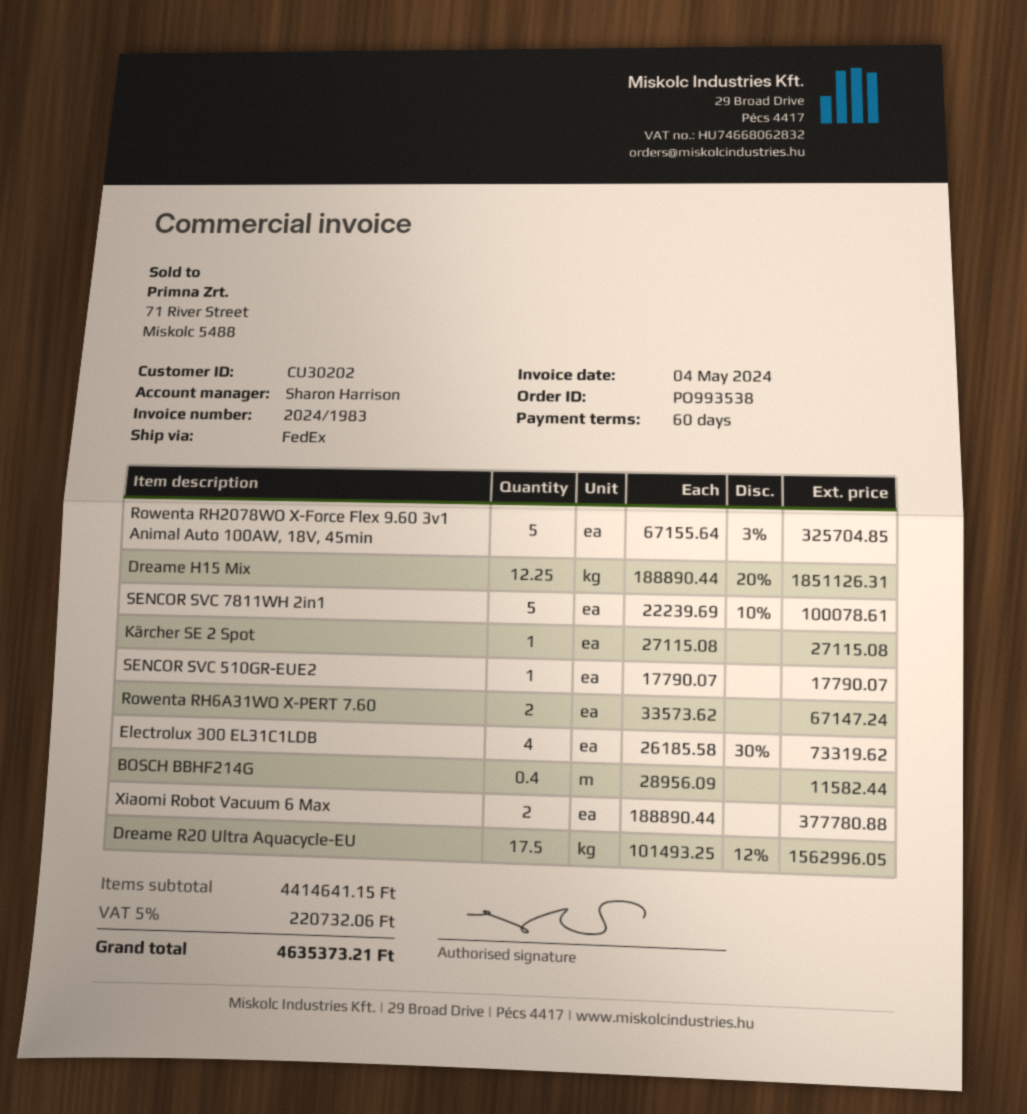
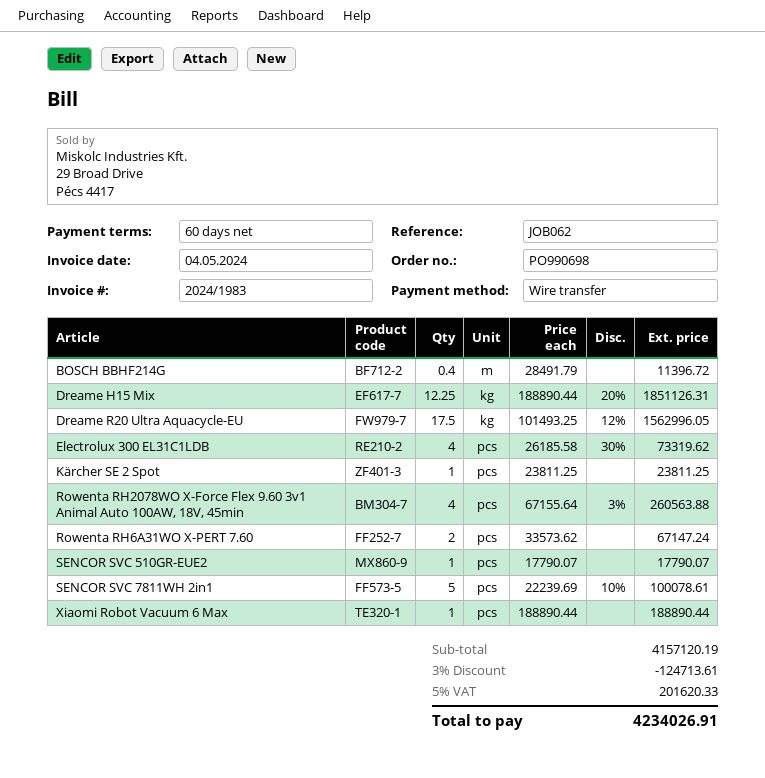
order number: PO993538 -> PO990698
Rowenta RH2078WO X-Force Flex 9.60 3v1 Animal Auto 100AW, 18V, 45min: 5 x 67155.64 - 3% = 325704.85 -> 4 x 67155.64 - 3% = 260563.88
Kärcher SE 2 Spot: 1 x 27115.08 = 27115.08 -> 1 x 23811.25 = 23811.25
BOSCH BBHF214G: 0.4 x 28956.09 = 11582.44 -> 0.4 x 28491.79 = 11396.72
Xiaomi Robot Vacuum 6 Max: 2 x 188890.44 = 377780.88 -> 1 x 188890.44 = 188890.44
subtotal: 4414641.15 -> 4157120.19
discount: none -> 3% = 124713.61
tax: 5% = 220732.06 -> 5% = 201620.33
total: 4635373.21 -> 4234026.91

